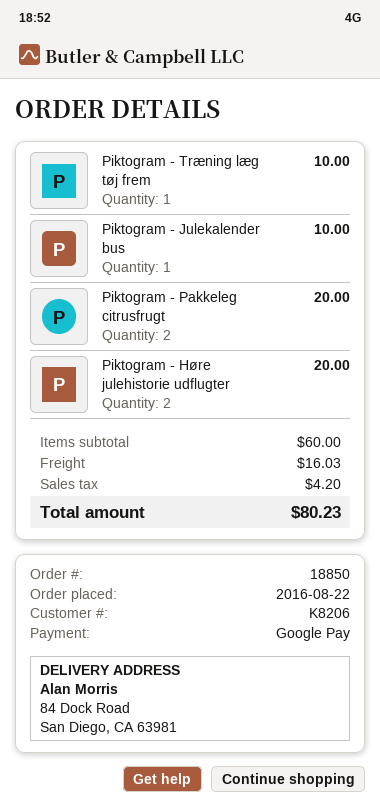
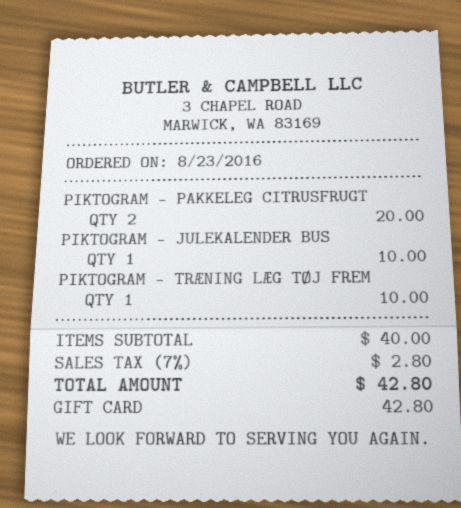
order date: 2016-08-22 -> 2016-08-23
payment method: Google Pay -> gift card
Piktogram - Høre julehistorie udflugter: 2 for 20.00 -> none
subtotal: 60.00 -> 40.00
shipping: 16.03 -> none
tax: 4.20 -> 2.80
total: 80.23 -> 42.80

